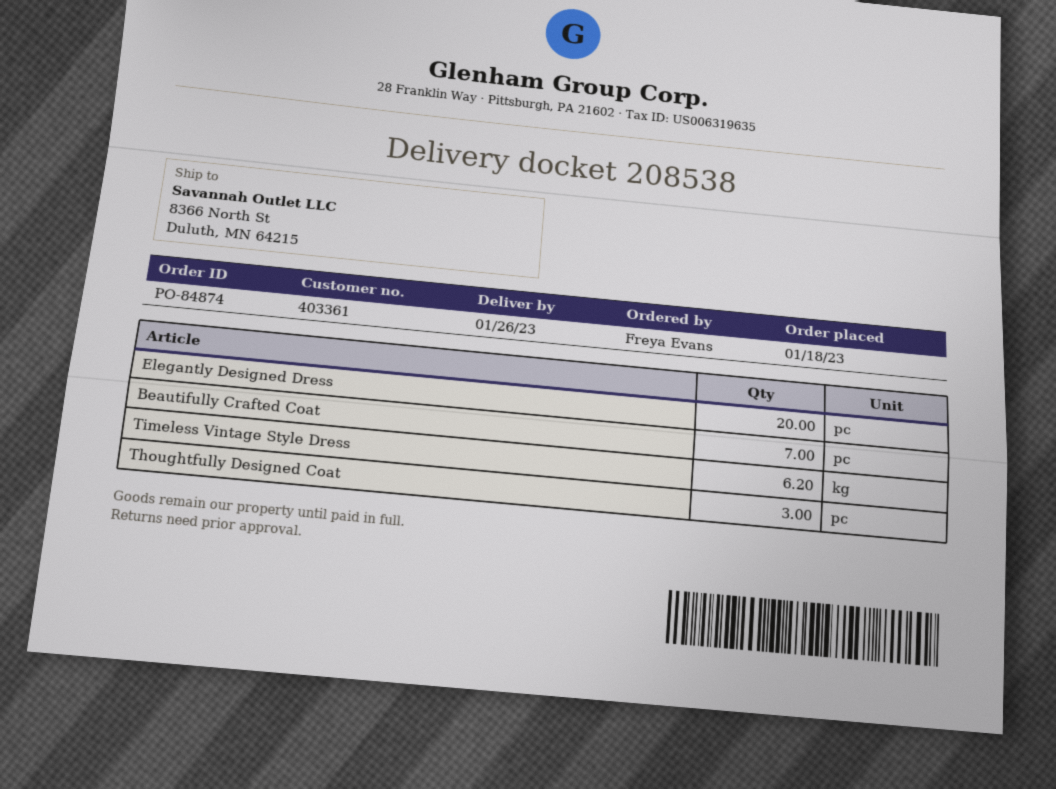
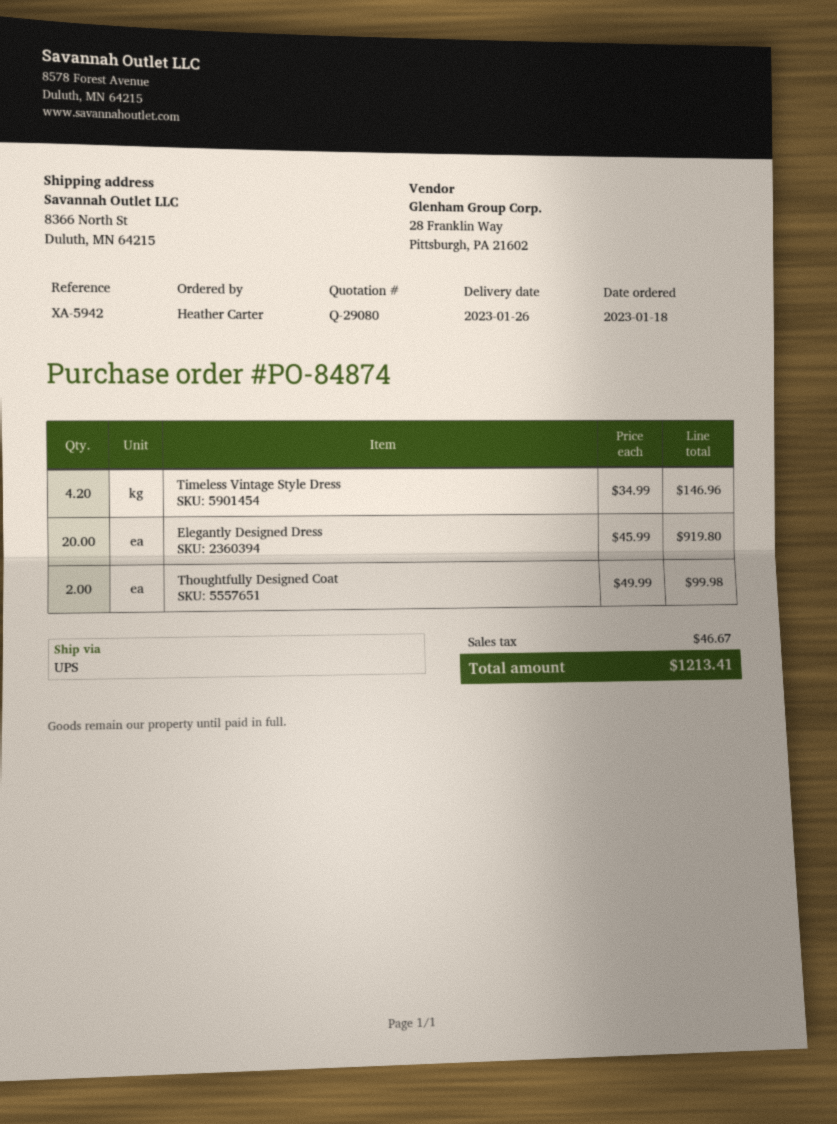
ordered by: Freya Evans -> Heather Carter
Beautifully Crafted Coat: 7 -> none
Timeless Vintage Style Dress: 6.2 -> 4.2
Thoughtfully Designed Coat: 3 -> 2

